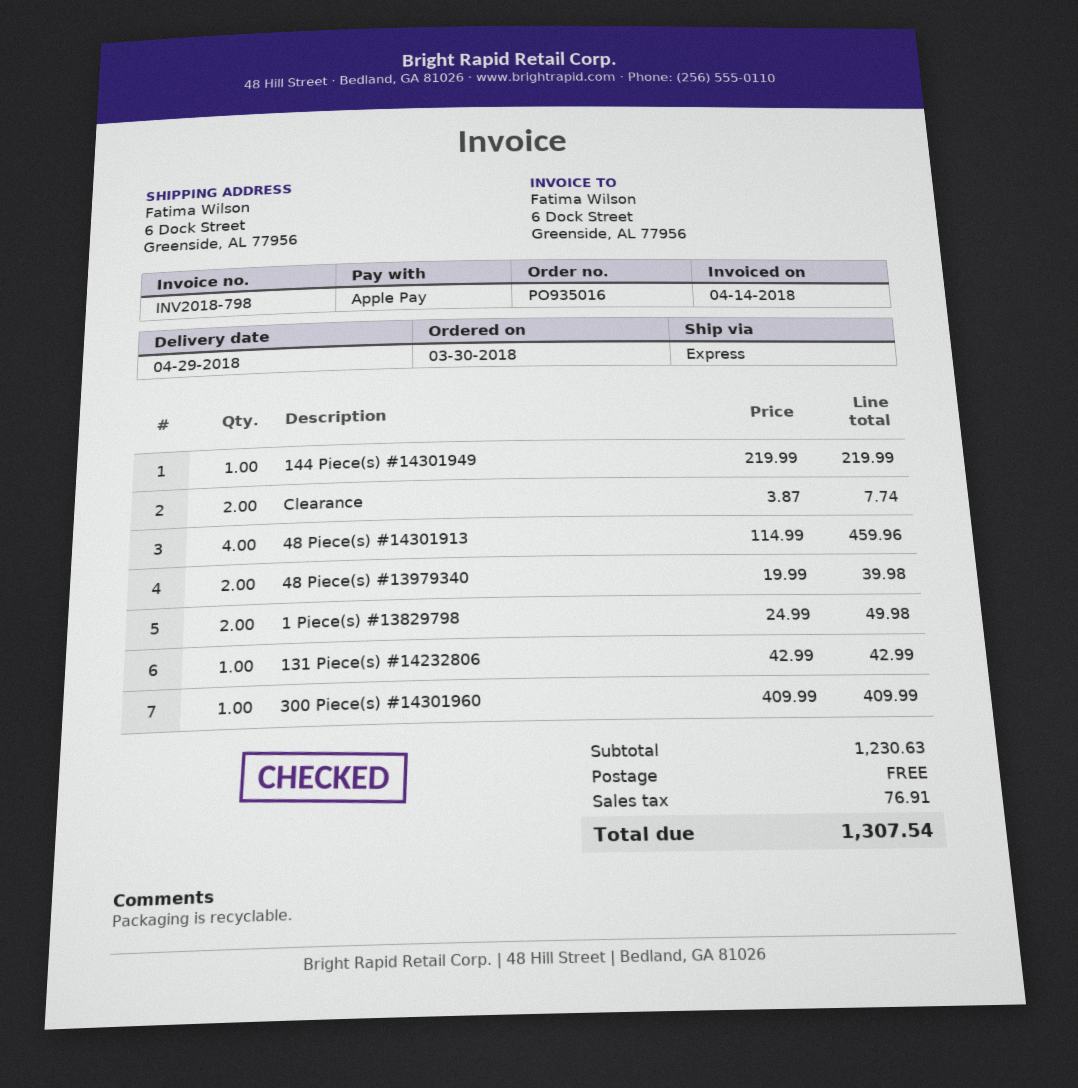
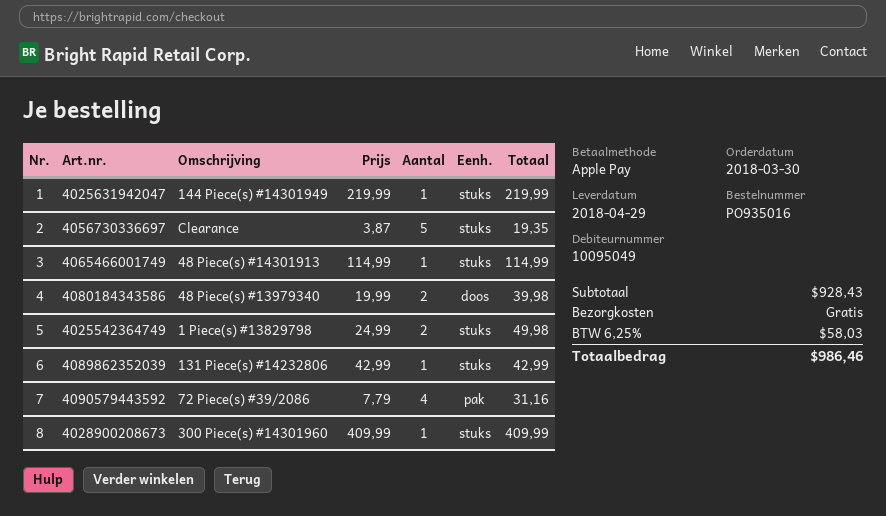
Clearance: 2 x 3.87 = 7.74 -> 5 x 3.87 = 19.35
48 Piece(s) #14301913: 4 x 114.99 = 459.96 -> 1 x 114.99 = 114.99
72 Piece(s) #39/2086: none -> 4 x 7.79 = 31.16
subtotal: 1230.63 -> 928.43
tax: 76.91 -> 58.03
total: 1307.54 -> 986.46

